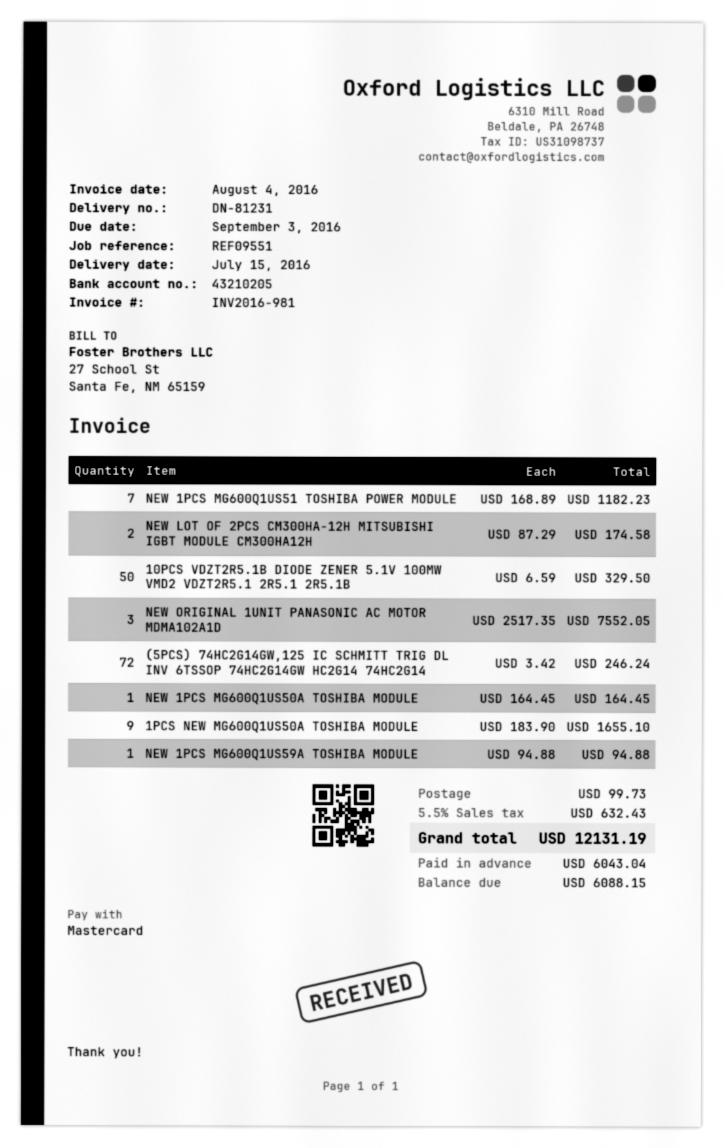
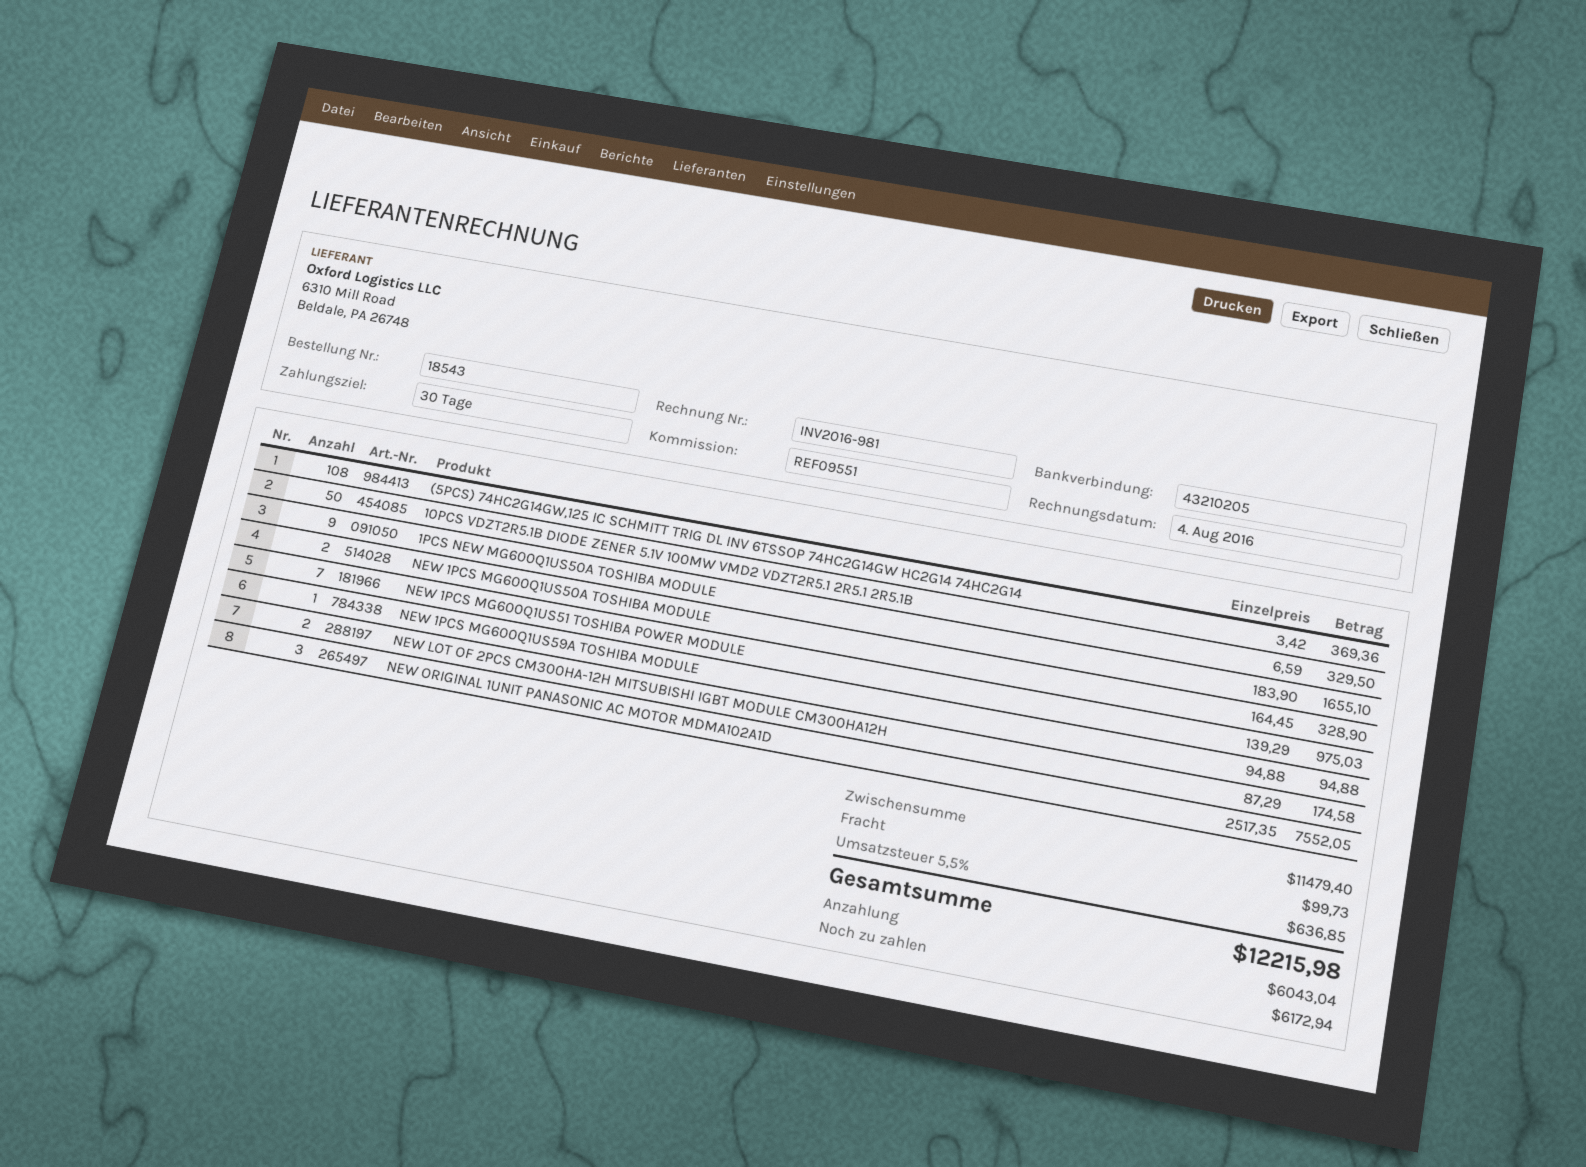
NEW 1PCS MG600Q1US51 TOSHIBA POWER MODULE: 7 x 168.89 = 1182.23 -> 7 x 139.29 = 975.03
(5PCS) 74HC2G14GW,125 IC SCHMITT TRIG DL INV 6TSSOP 74HC2G14GW HC2G14 74HC2G14: 72 x 3.42 = 246.24 -> 108 x 3.42 = 369.36
NEW 1PCS MG600Q1US50A TOSHIBA MODULE: 1 x 164.45 = 164.45 -> 2 x 164.45 = 328.90
tax: 5.5% = 632.43 -> 5.5% = 636.85
total: 12131.19 -> 12215.98
balance: 6088.15 -> 6172.94

